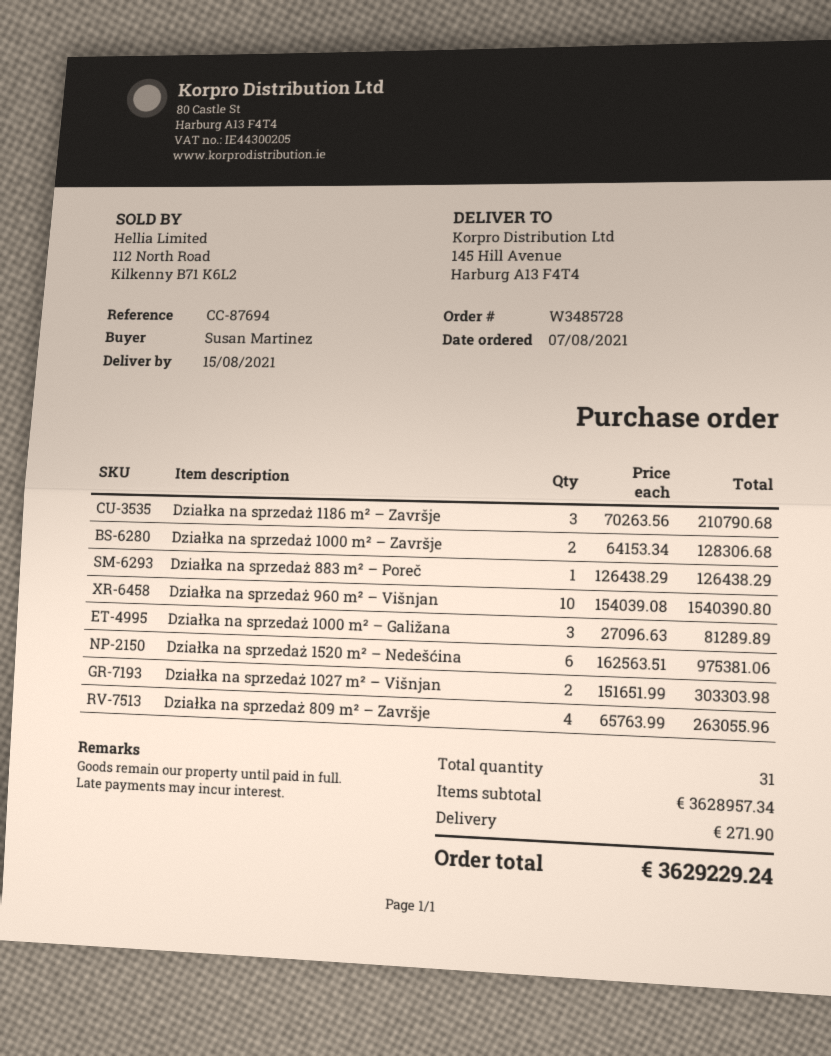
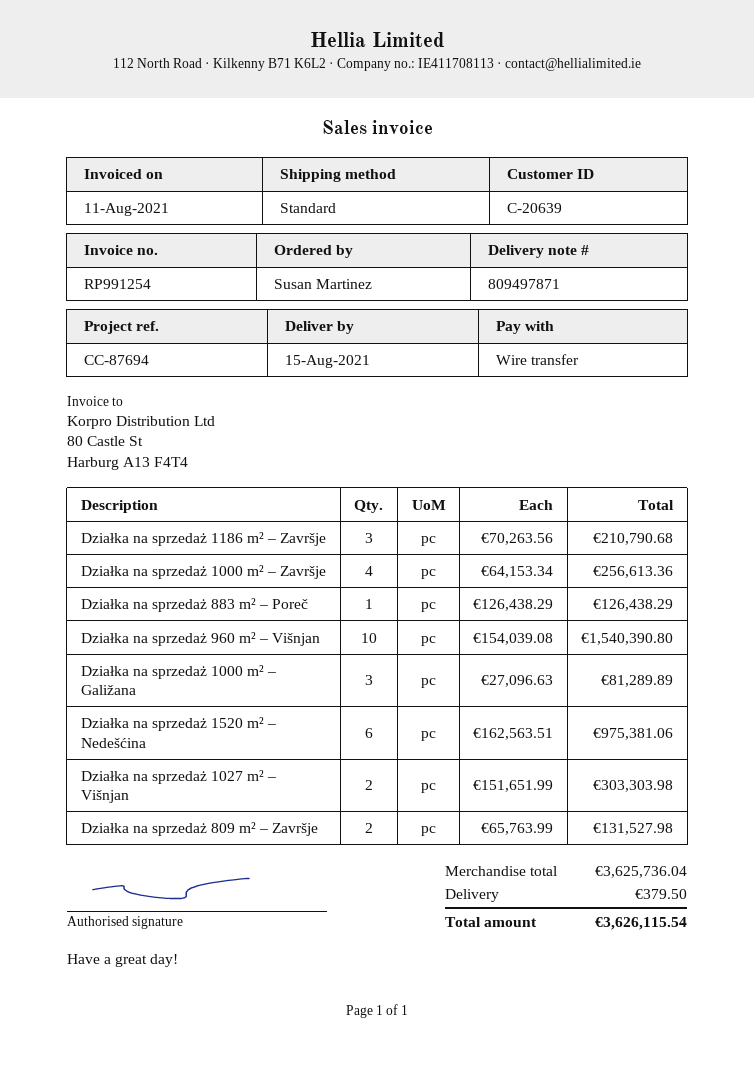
Działka na sprzedaż 1000 m² – Završje: 2 x 64153.34 = 128306.68 -> 4 x 64153.34 = 256613.36
Działka na sprzedaż 809 m² – Završje: 4 x 65763.99 = 263055.96 -> 2 x 65763.99 = 131527.98
subtotal: 3628957.34 -> 3625736.04
shipping: 271.90 -> 379.50
total: 3629229.24 -> 3626115.54

